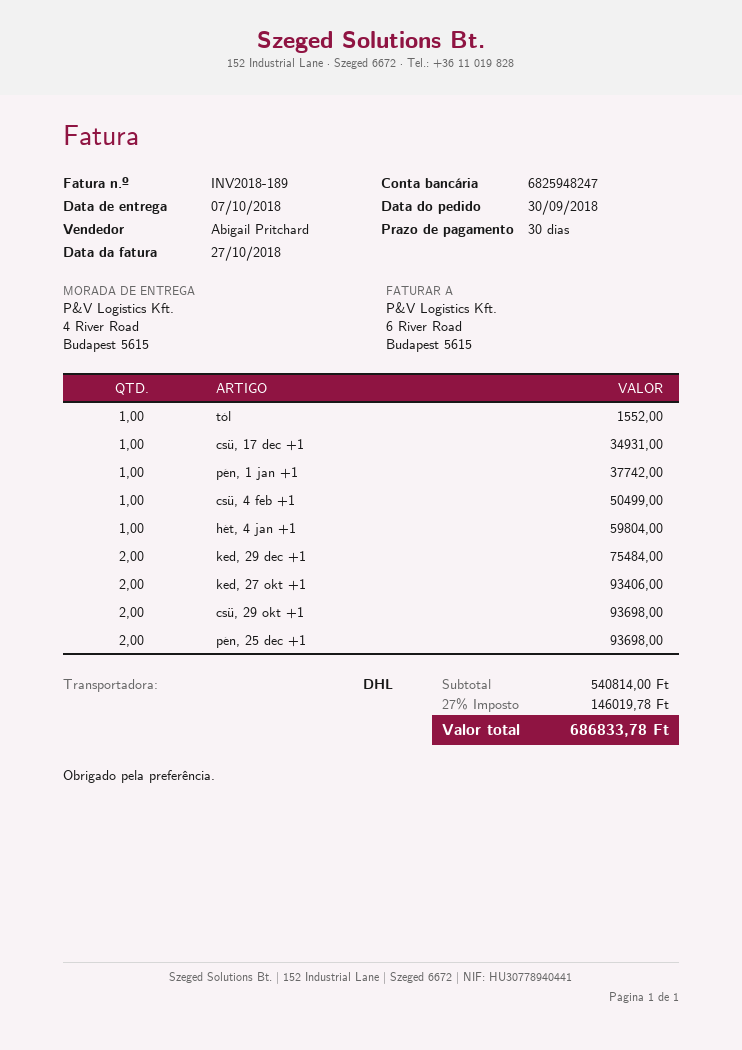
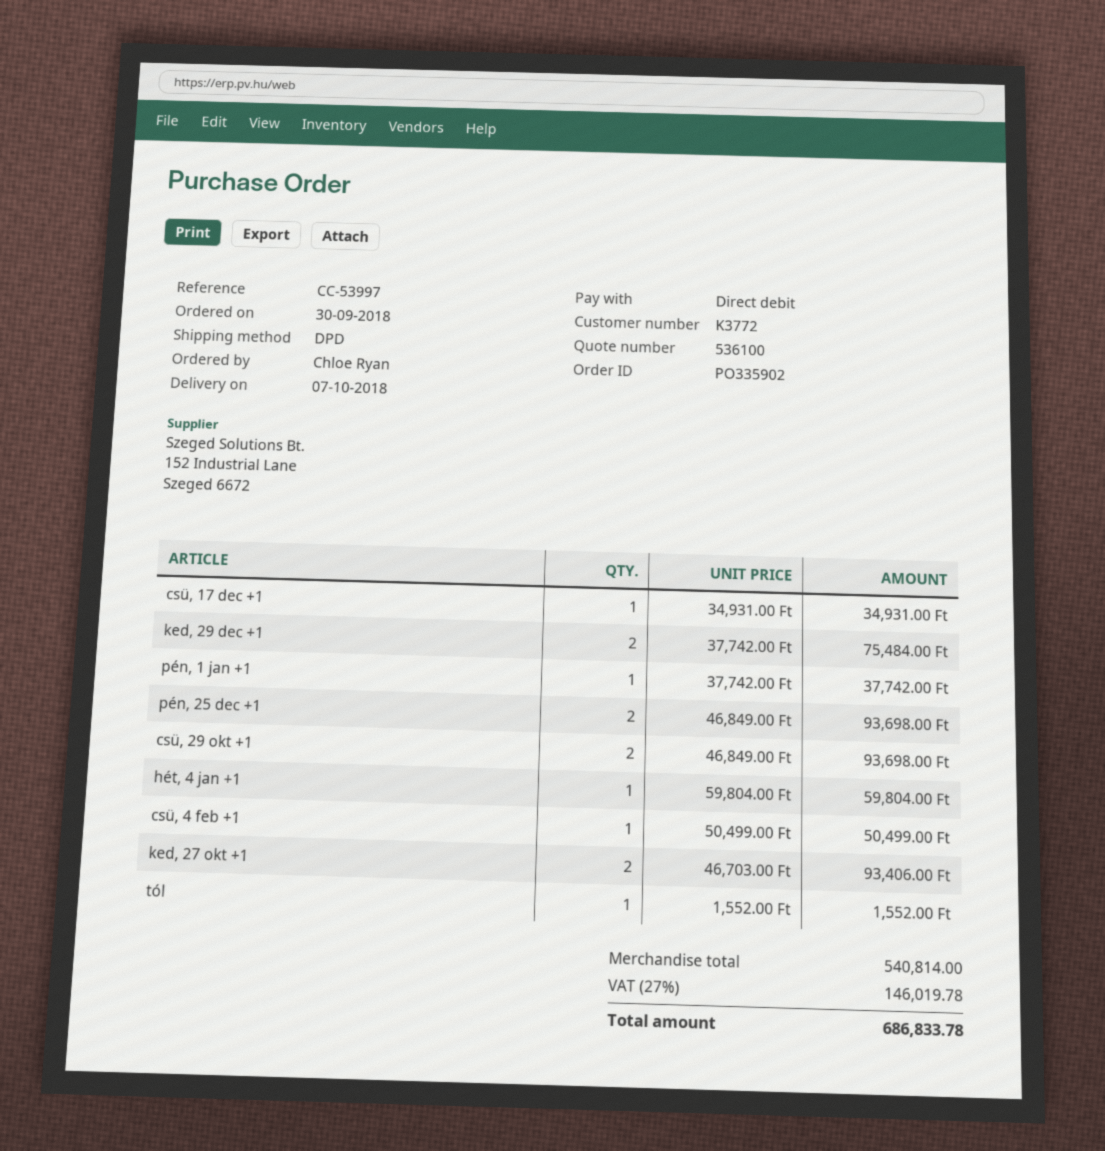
shipping method: DHL -> DPD

